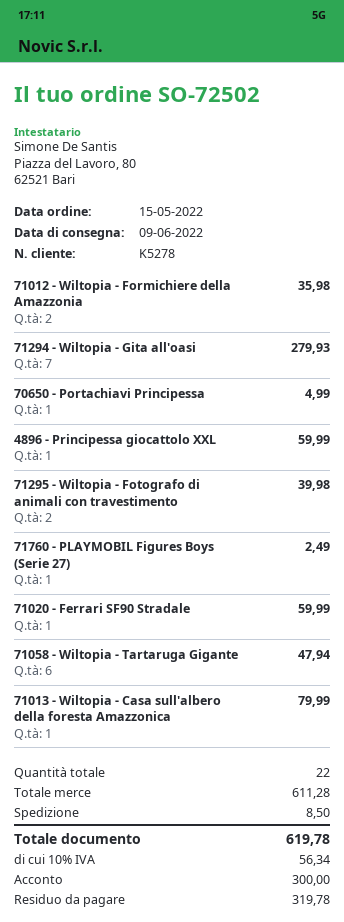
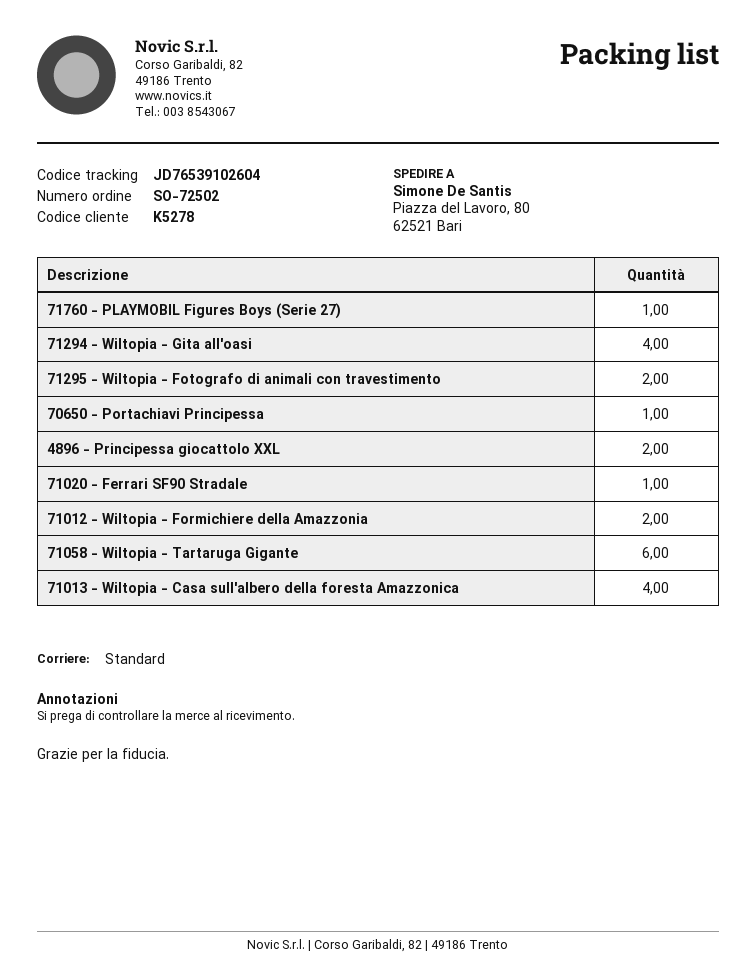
71294 - Wiltopia - Gita all'oasi: 7 -> 4
4896 - Principessa giocattolo XXL: 1 -> 2
71013 - Wiltopia - Casa sull'albero della foresta Amazzonica: 1 -> 4

